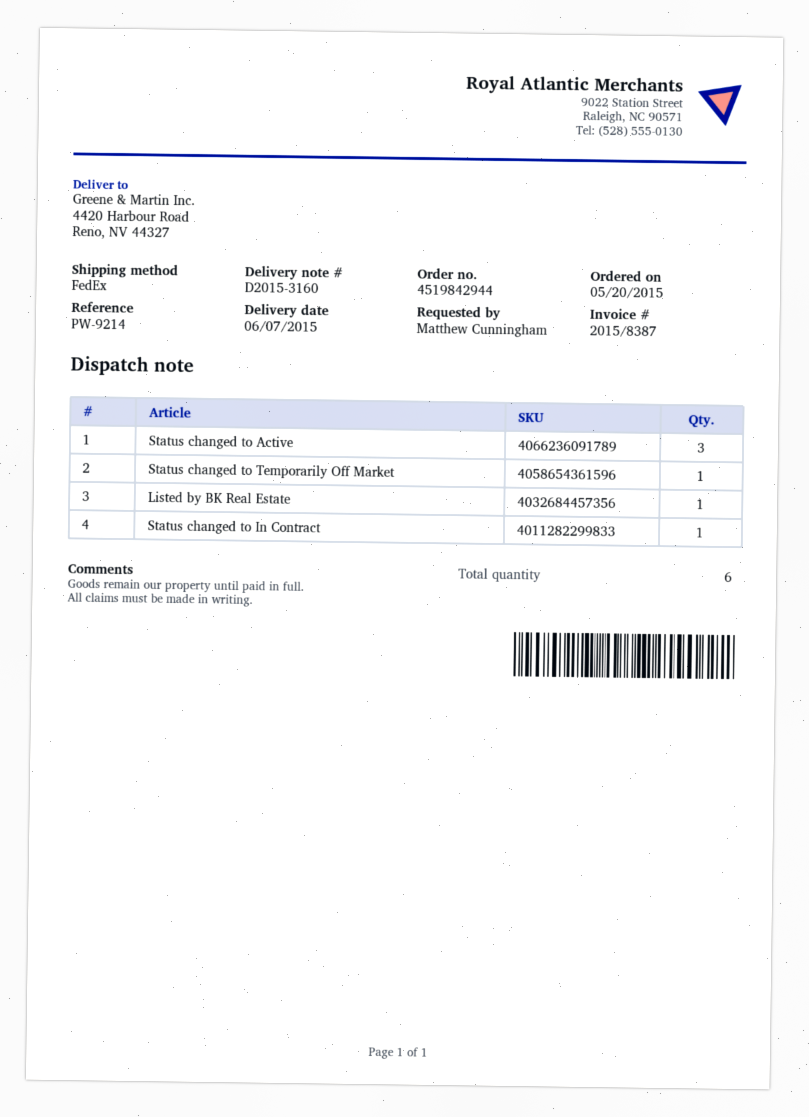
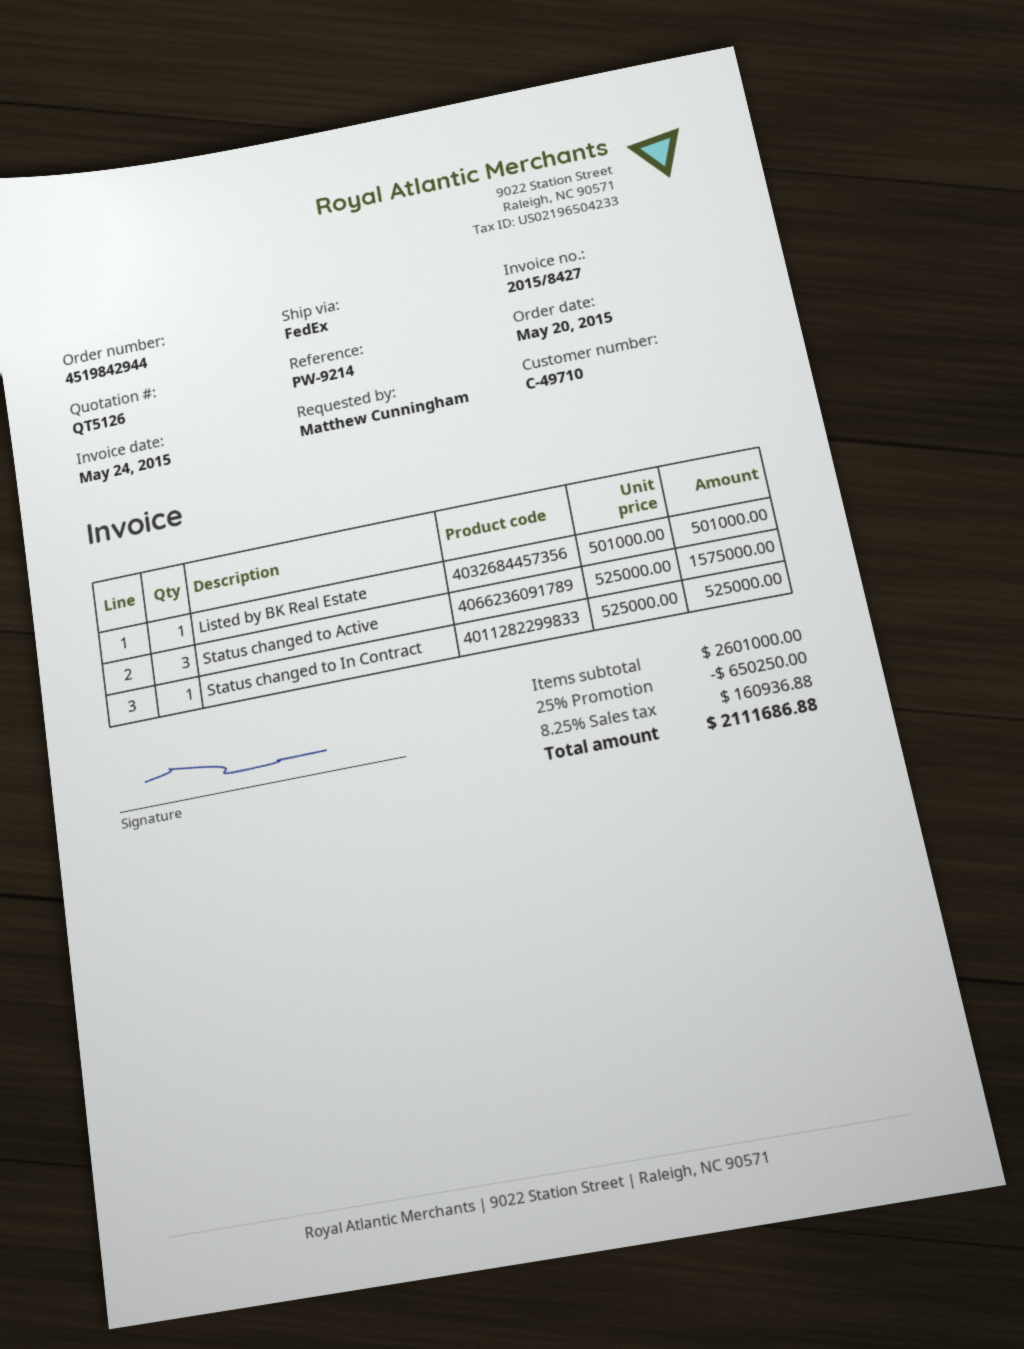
invoice number: 2015/8387 -> 2015/8427
Status changed to Temporarily Off Market: 1 -> none

